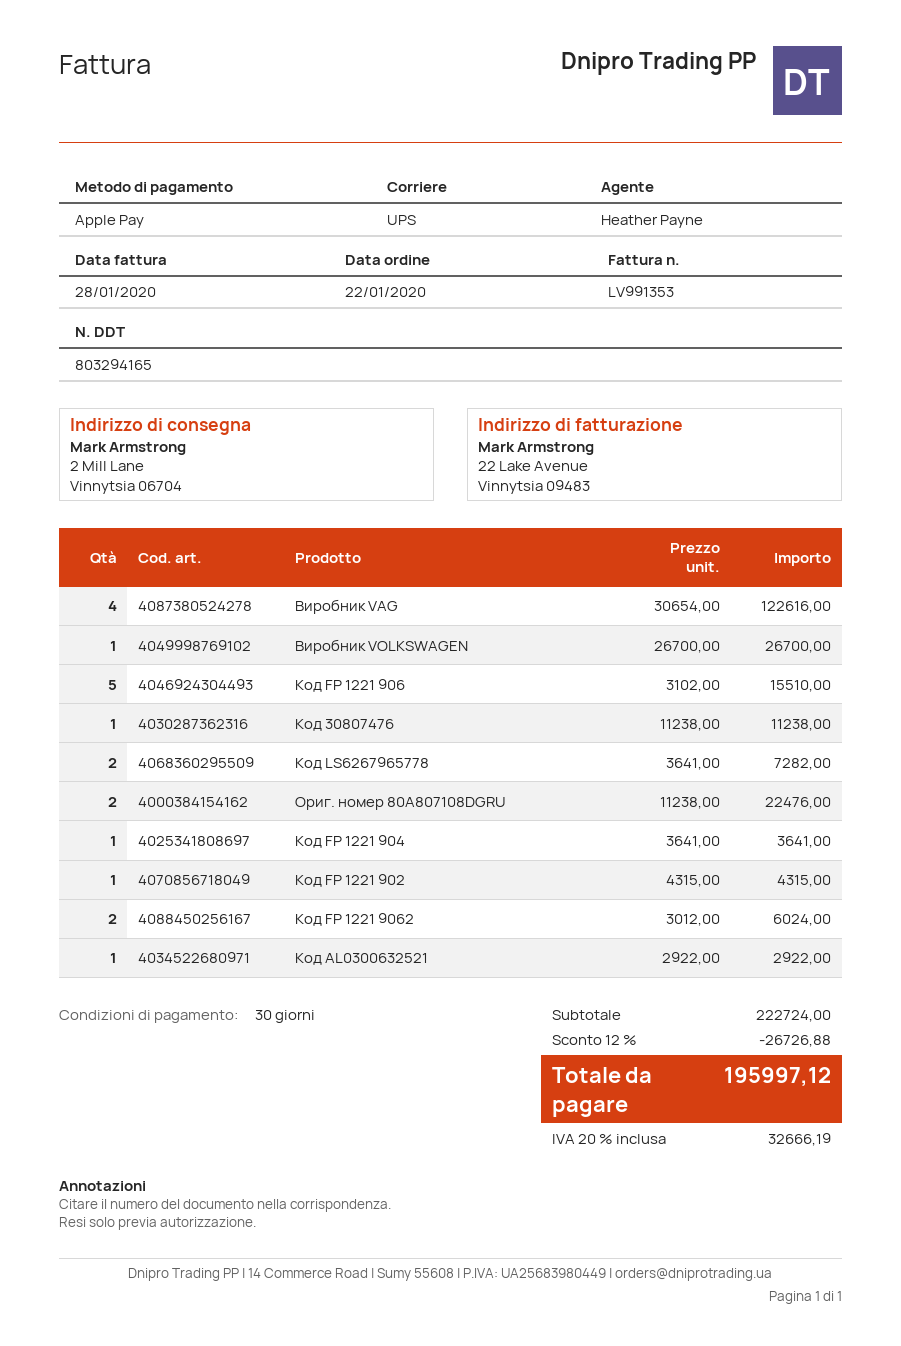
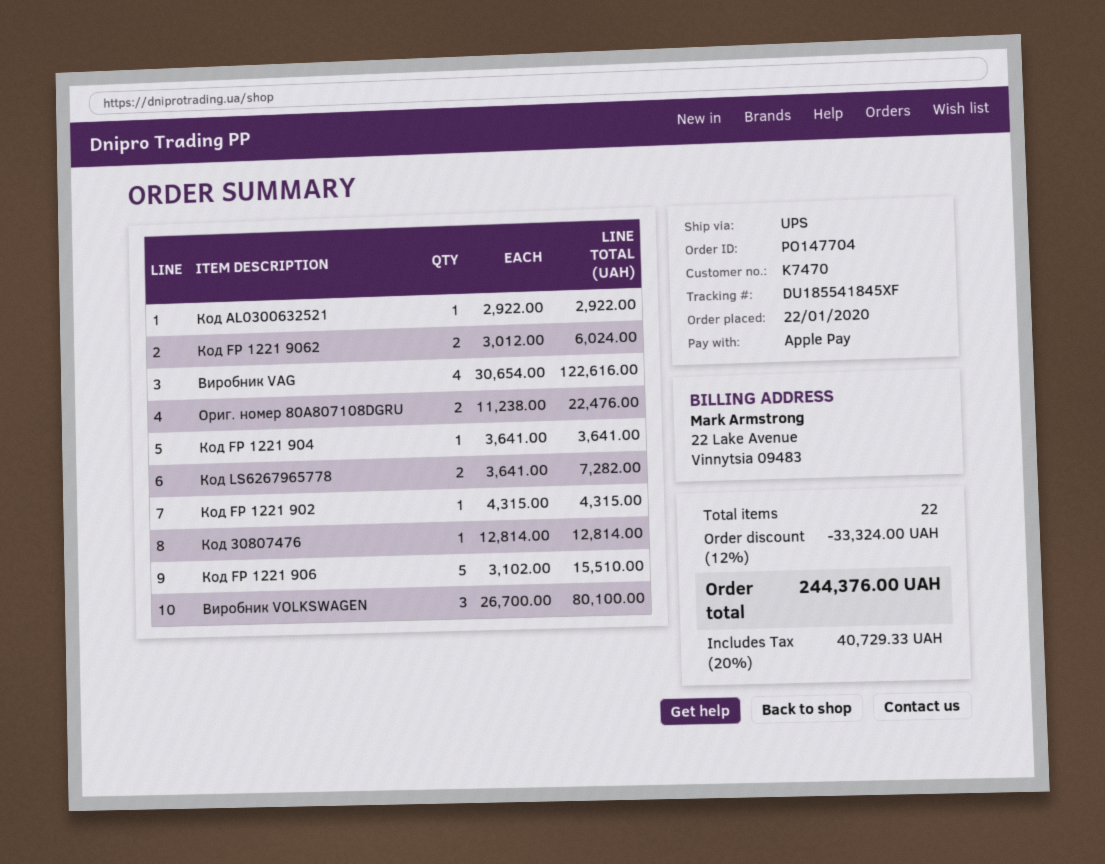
Виробник VOLKSWAGEN: 1 x 26700.00 = 26700.00 -> 3 x 26700.00 = 80100.00
Код 30807476: 1 x 11238.00 = 11238.00 -> 1 x 12814.00 = 12814.00
discount: 12% = 26726.88 -> 12% = 33324.00
tax: 20% = 32666.19 -> 20% = 40729.33
total: 195997.12 -> 244376.00

